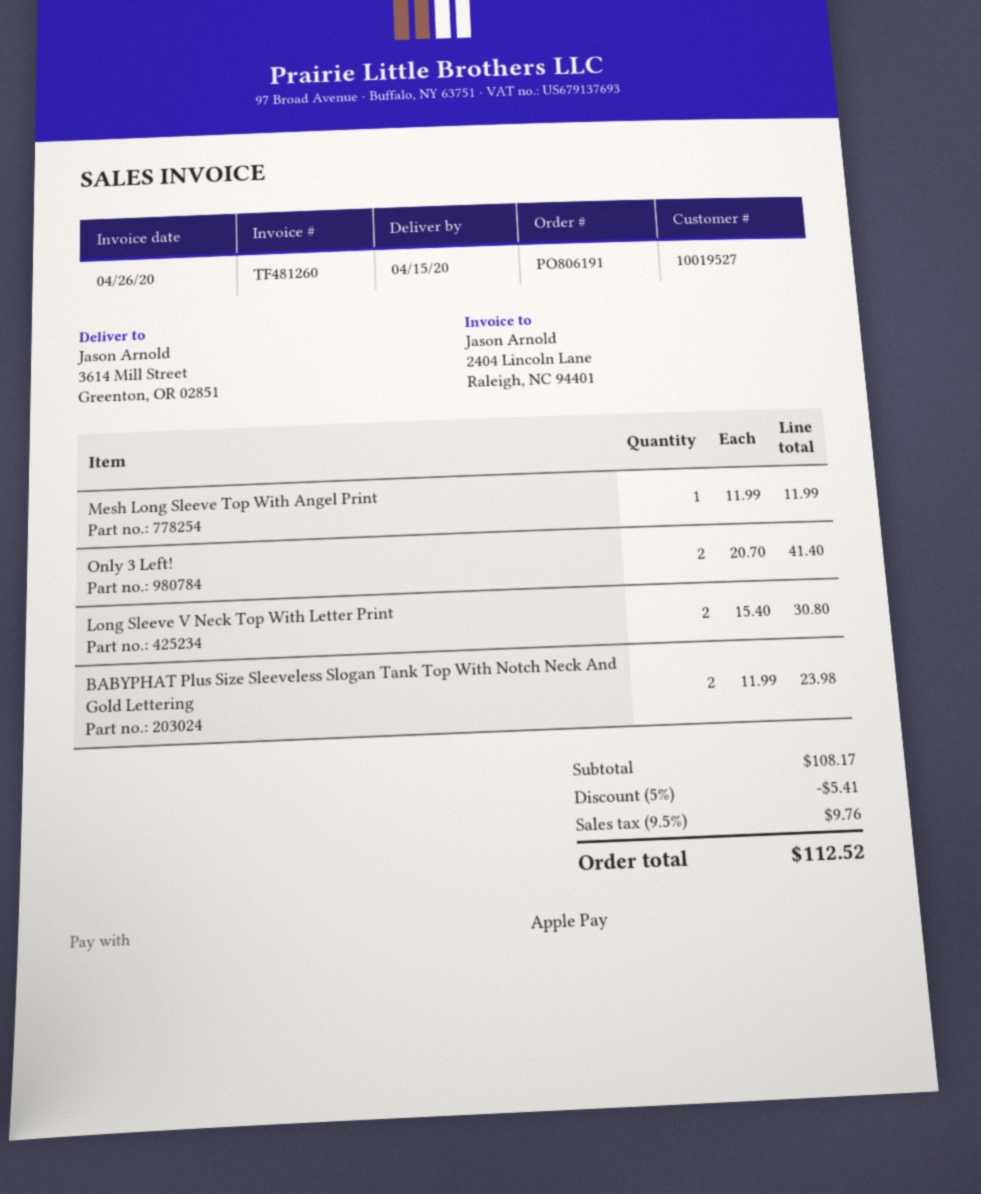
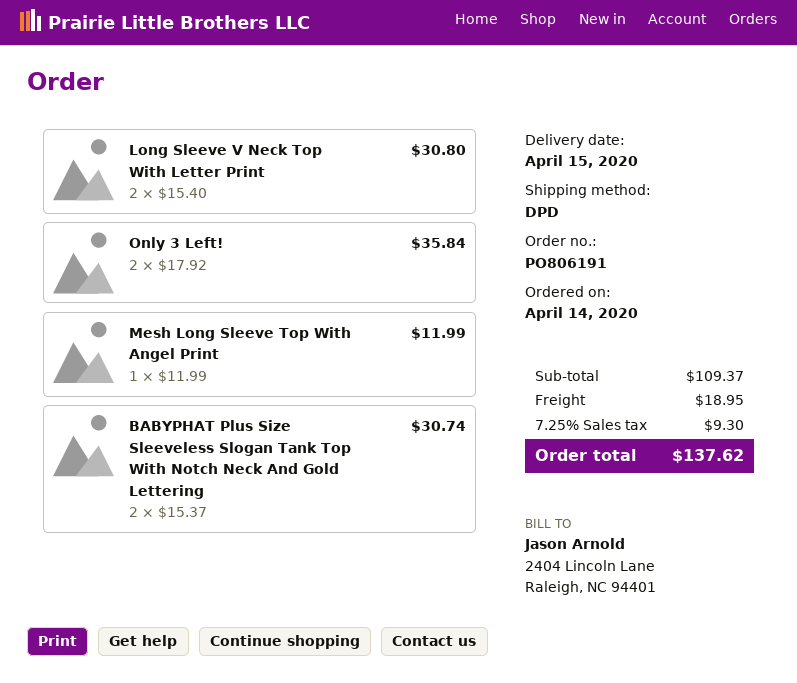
Only 3 Left!: 2 x 20.70 = 41.40 -> 2 x 17.92 = 35.84
BABYPHAT Plus Size Sleeveless Slogan Tank Top With Notch Neck And Gold Lettering: 2 x 11.99 = 23.98 -> 2 x 15.37 = 30.74
subtotal: 108.17 -> 109.37
discount: 5% = 5.41 -> none
shipping: none -> 18.95
tax: 9.5% = 9.76 -> 7.25% = 9.30
total: 112.52 -> 137.62

